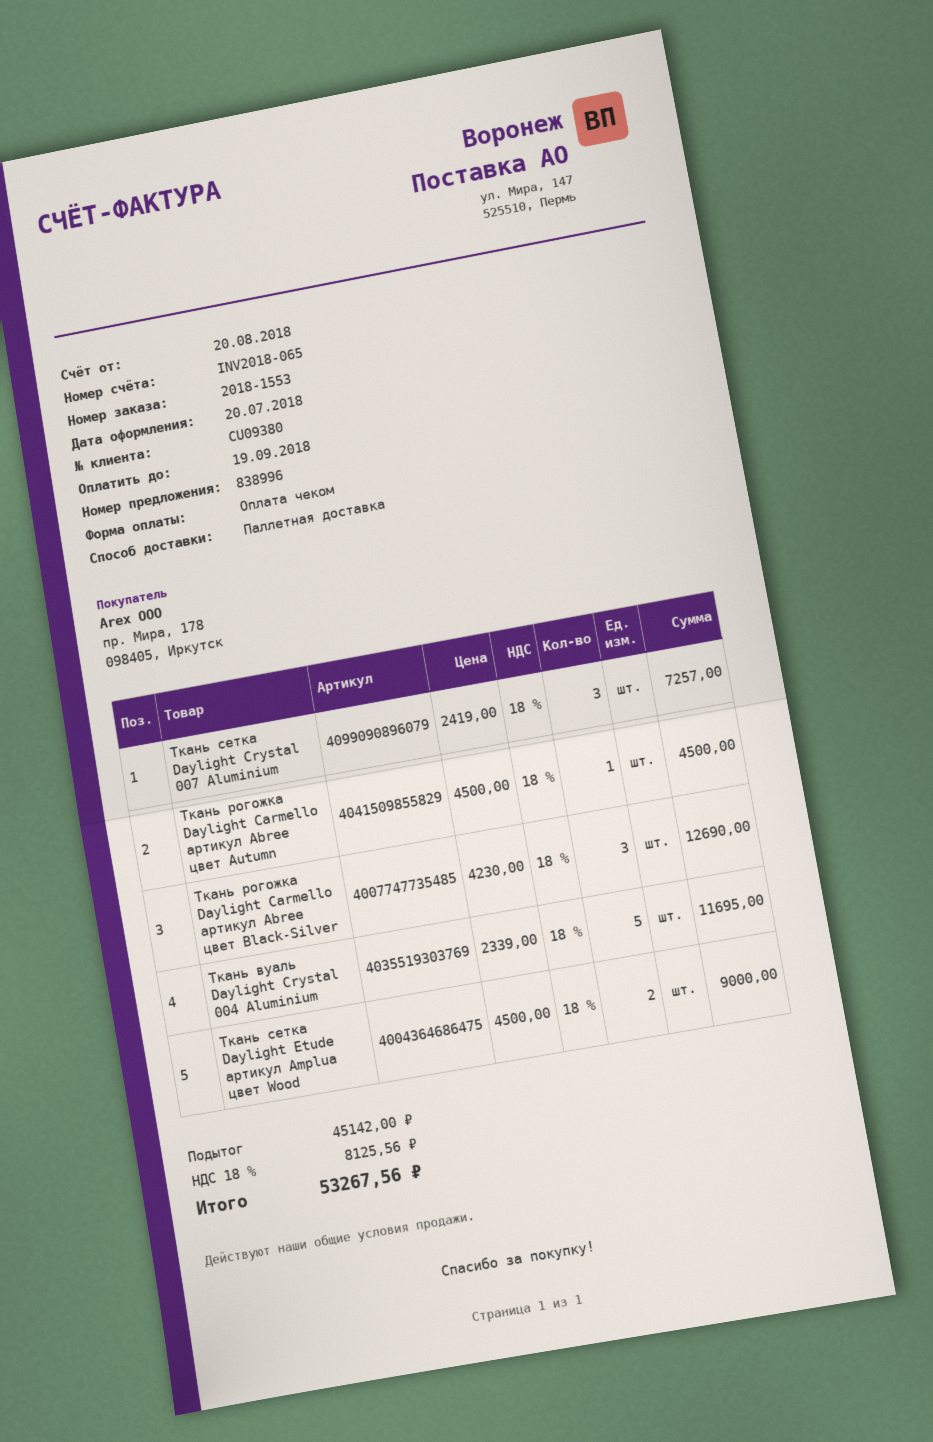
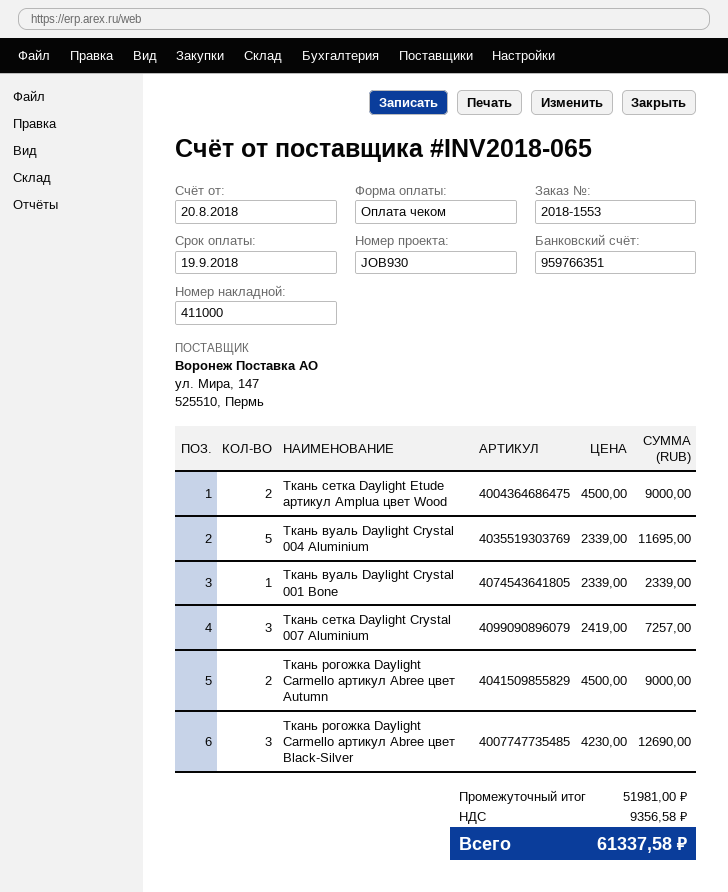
Ткань рогожка Daylight Carmello артикул Abree цвет Autumn: 1 x 4500.00 = 4500.00 -> 2 x 4500.00 = 9000.00
Ткань вуаль Daylight Crystal 001 Bone: none -> 1 x 2339.00 = 2339.00
subtotal: 45142.00 -> 51981.00
tax: 8125.56 -> 9356.58
total: 53267.56 -> 61337.58

